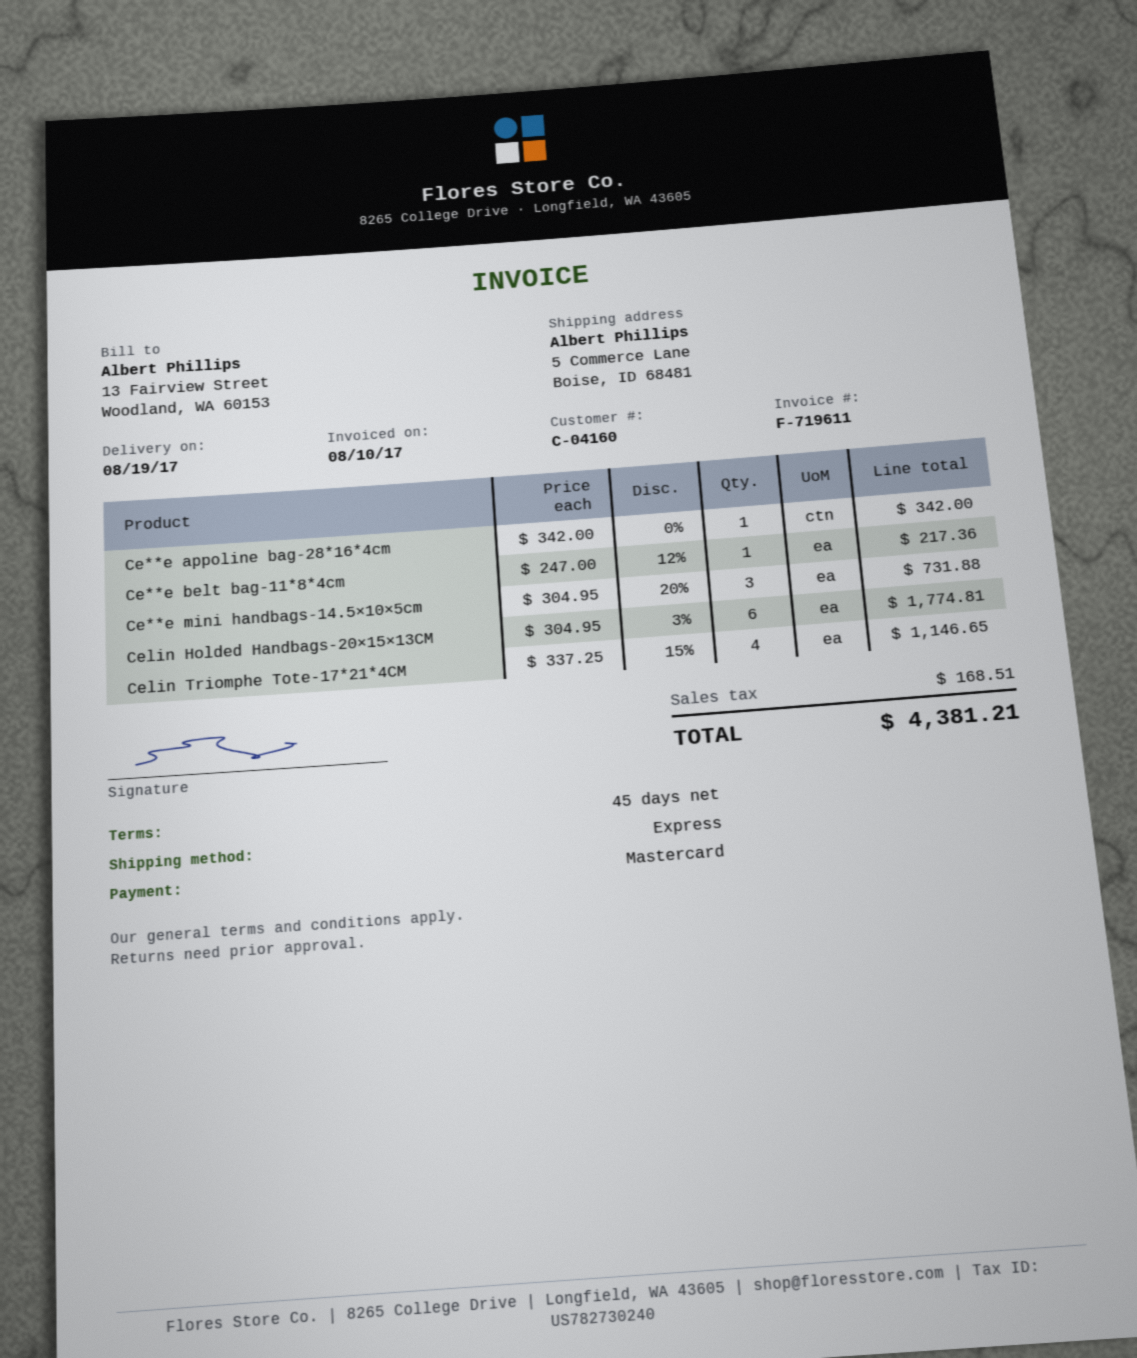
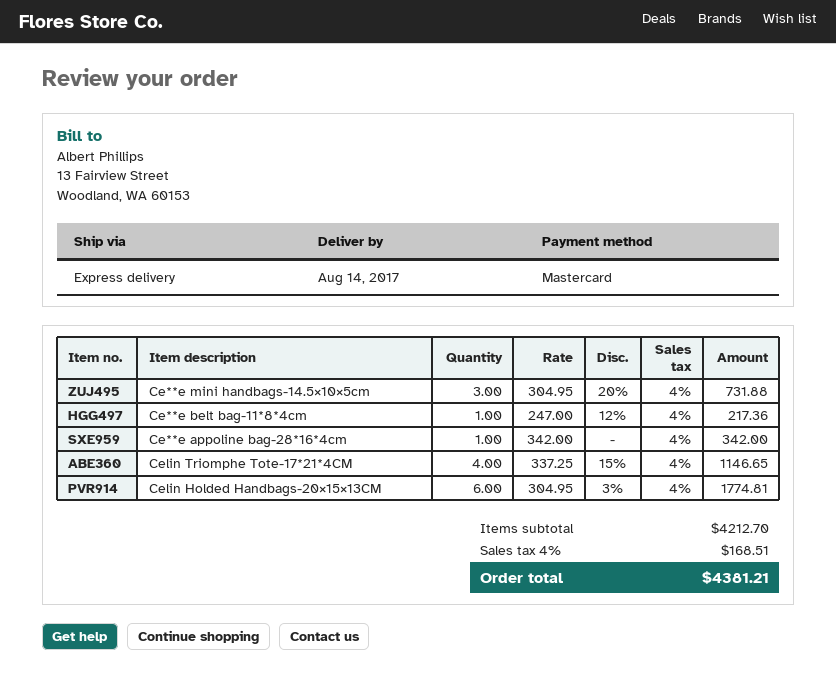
delivery date: 2017-08-19 -> 2017-08-14

